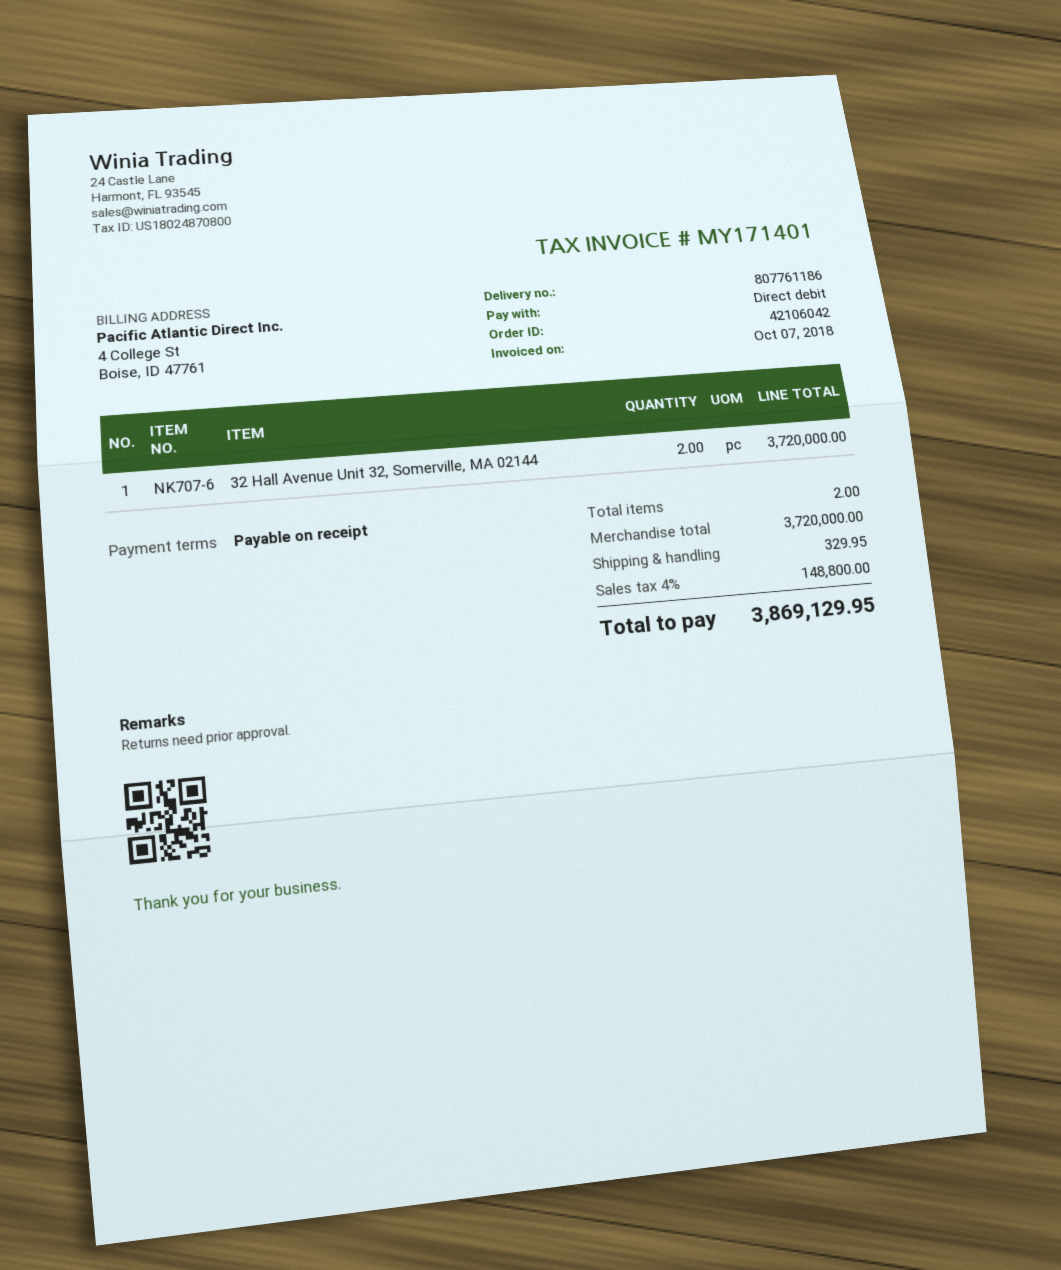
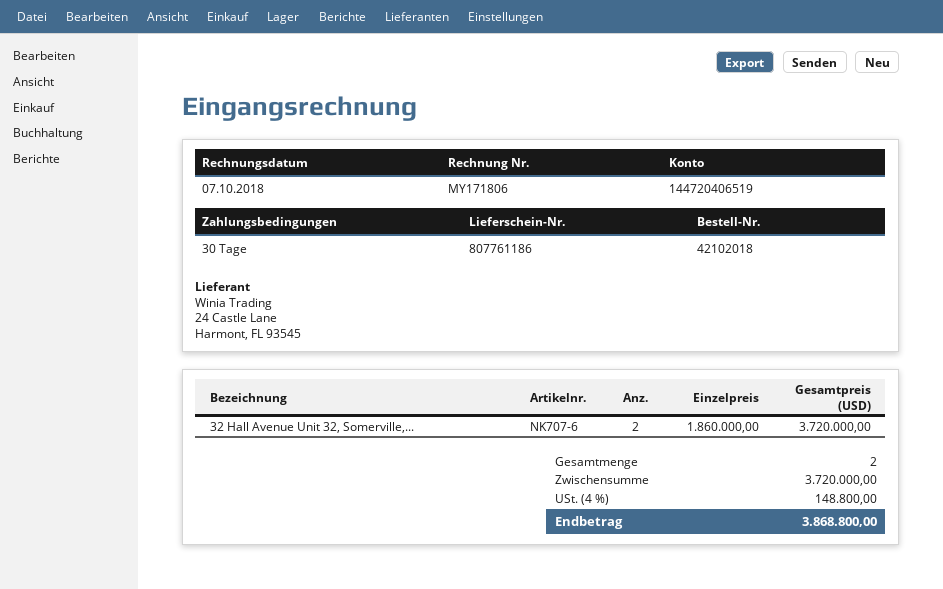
order number: 42106042 -> 42102018
invoice number: MY171401 -> MY171806
payment terms: on receipt -> 30 days
shipping: 329.95 -> none
total: 3869129.95 -> 3868800.00

